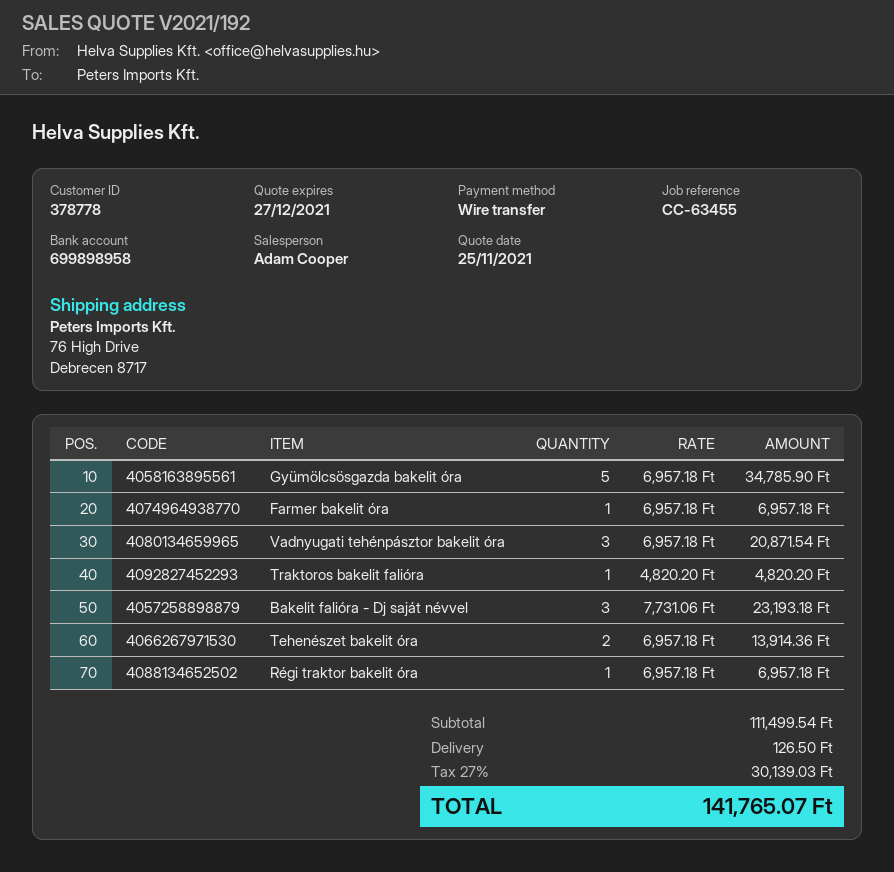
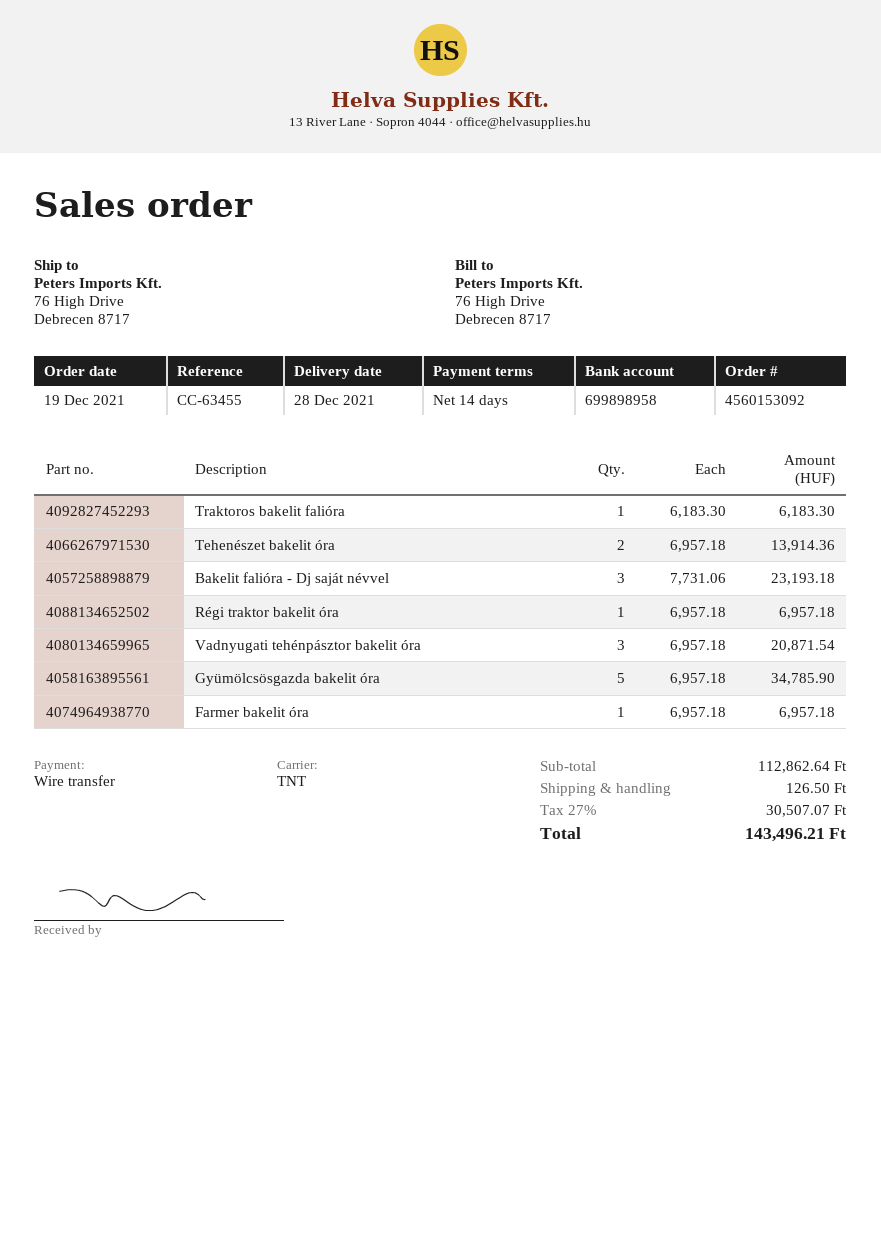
Traktoros bakelit falióra: 1 x 4820.20 = 4820.20 -> 1 x 6183.30 = 6183.30
subtotal: 111499.54 -> 112862.64
tax: 27% = 30139.03 -> 27% = 30507.07
total: 141765.07 -> 143496.21

